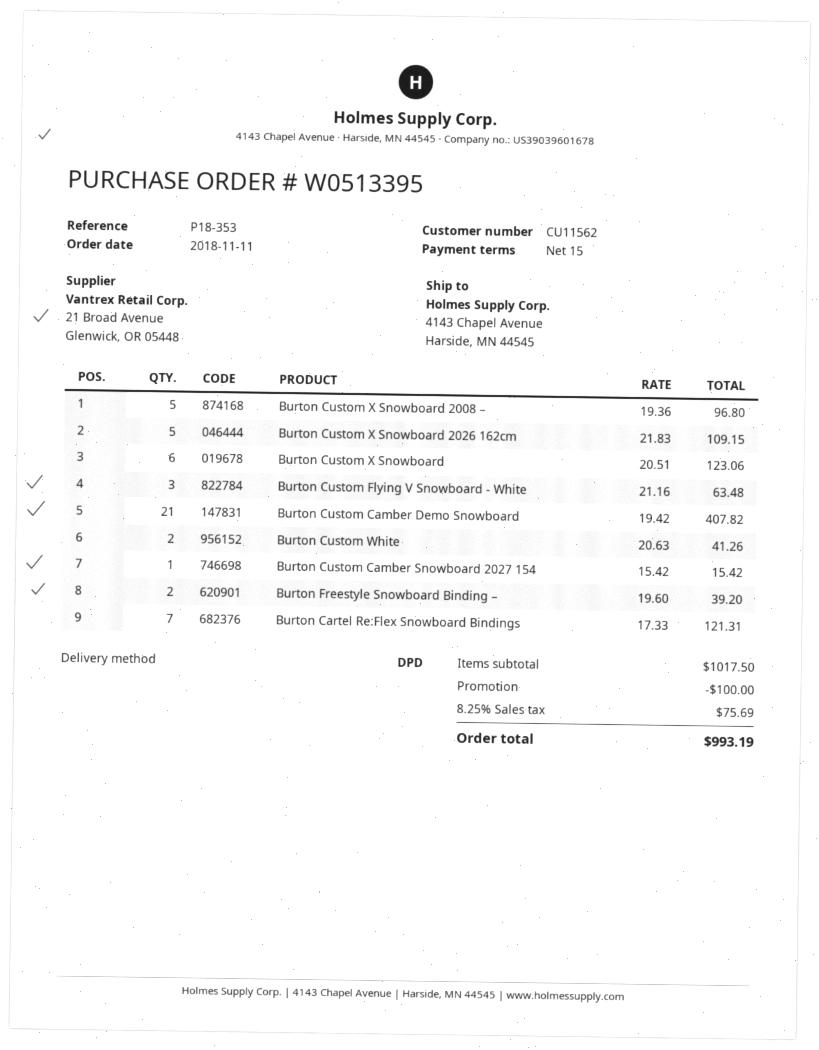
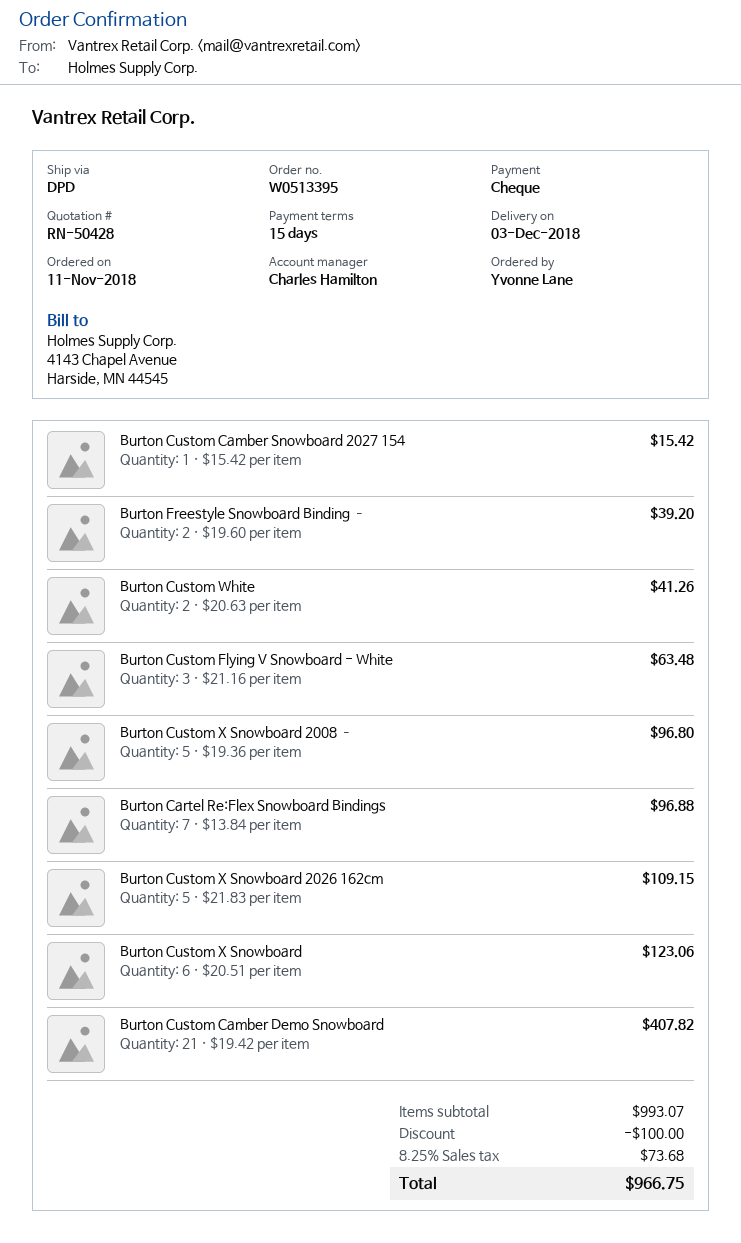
Burton Cartel Re:Flex Snowboard Bindings: 7 x 17.33 = 121.31 -> 7 x 13.84 = 96.88
subtotal: 1017.50 -> 993.07
tax: 8.25% = 75.69 -> 8.25% = 73.68
total: 993.19 -> 966.75

